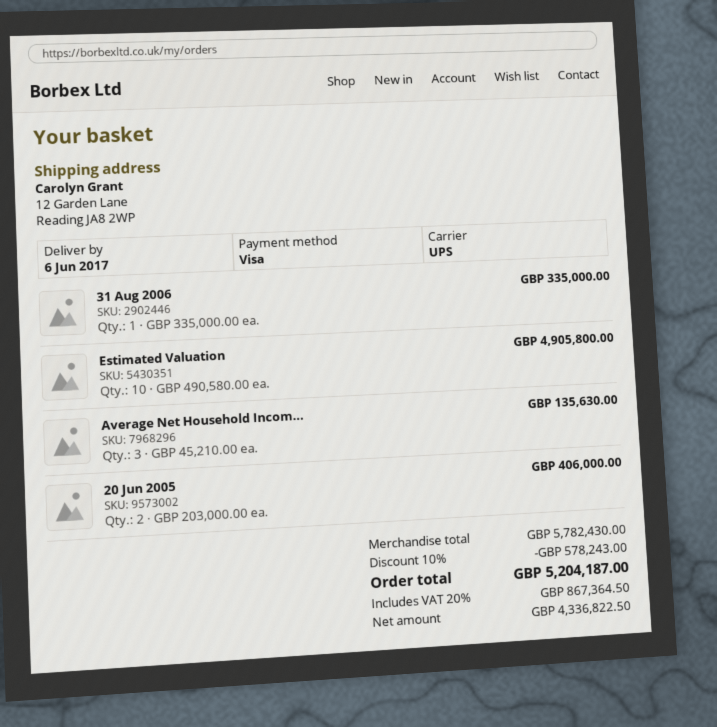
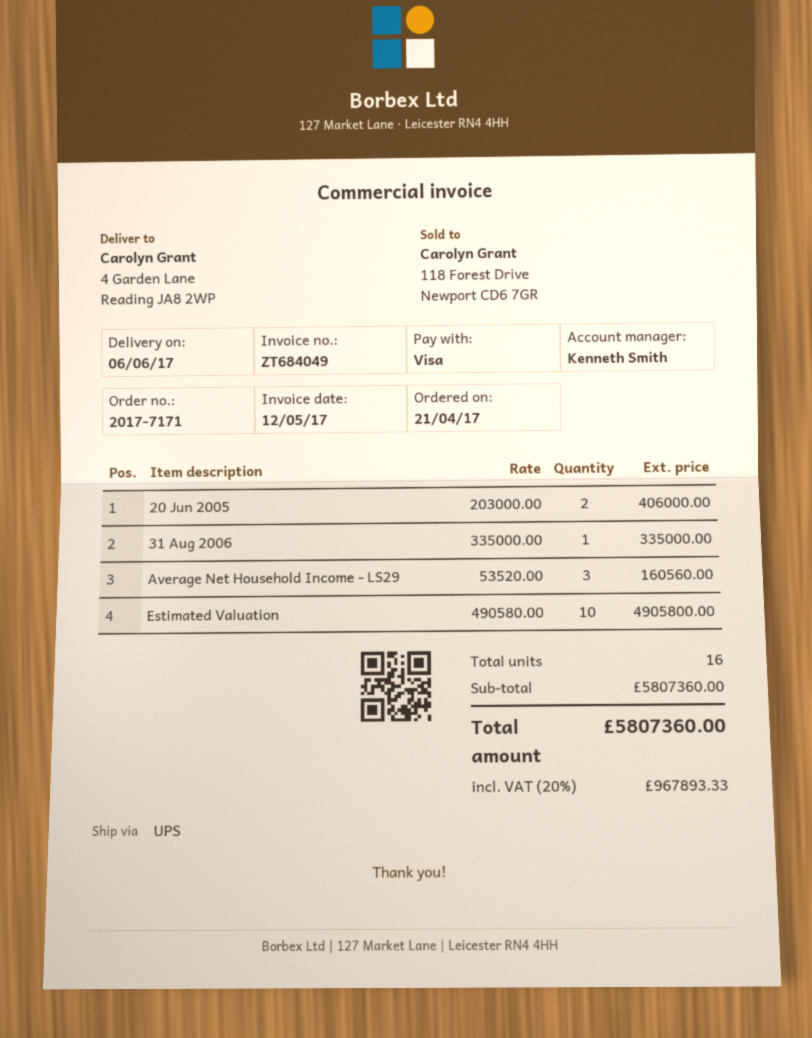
ship to: 12 Garden Lane, Reading JA8 2WP -> 4 Garden Lane, Reading JA8 2WP
Average Net Household Incom...: 3 x 45210.00 = 135630.00 -> 3 x 53520.00 = 160560.00
subtotal: 5782430.00 -> 5807360.00
discount: 10% = 578243.00 -> none
tax: 20% = 867364.50 -> 20% = 967893.33
total: 5204187.00 -> 5807360.00

